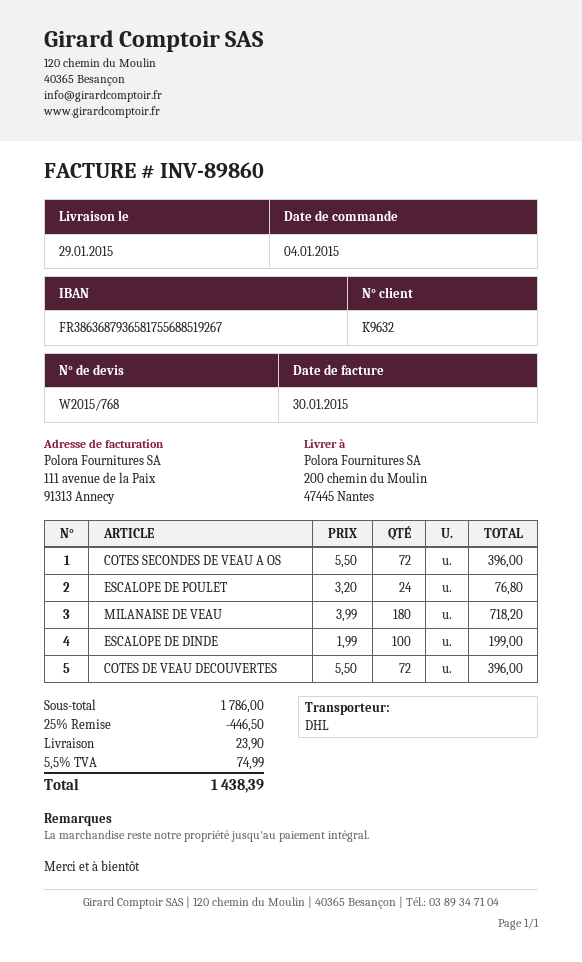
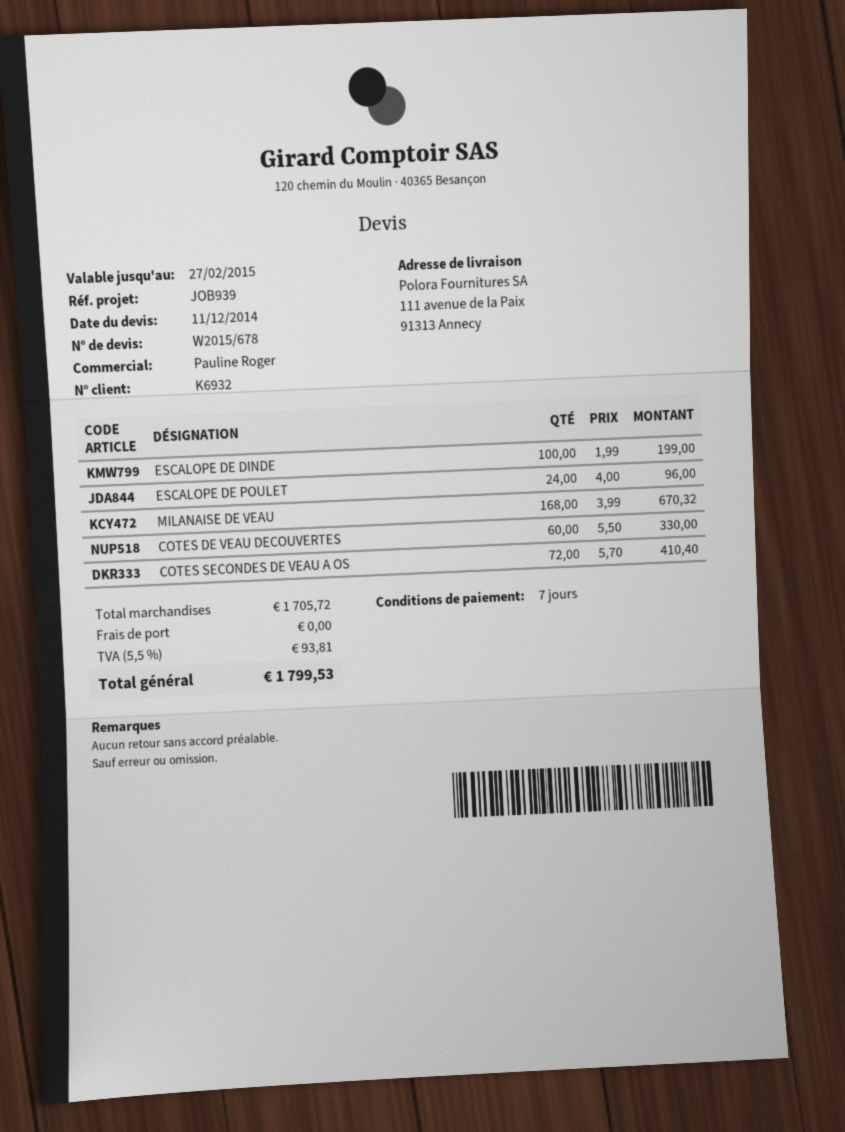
quote number: W2015/768 -> W2015/678
customer number: K9632 -> K6932
ship to: 200 chemin du Moulin, 47445 Nantes -> 111 avenue de la Paix, 91313 Annecy
COTES SECONDES DE VEAU A OS: 72 x 5.50 = 396.00 -> 72 x 5.70 = 410.40
ESCALOPE DE POULET: 24 x 3.20 = 76.80 -> 24 x 4.00 = 96.00
MILANAISE DE VEAU: 180 x 3.99 = 718.20 -> 168 x 3.99 = 670.32
COTES DE VEAU DECOUVERTES: 72 x 5.50 = 396.00 -> 60 x 5.50 = 330.00
subtotal: 1786.00 -> 1705.72
discount: 25% = 446.50 -> none
shipping: 23.90 -> 0.00
tax: 5.5% = 74.99 -> 5.5% = 93.81
total: 1438.39 -> 1799.53

